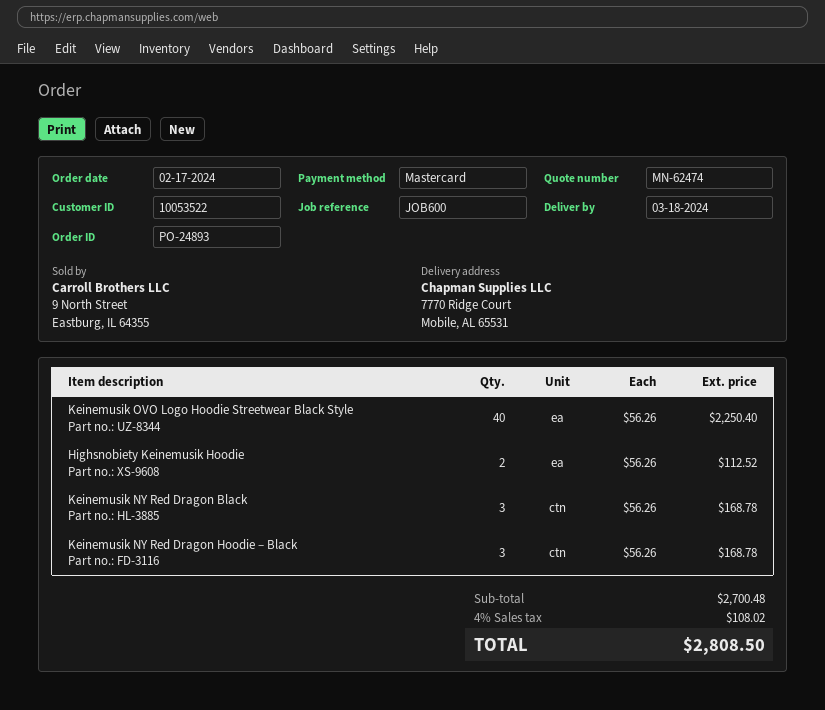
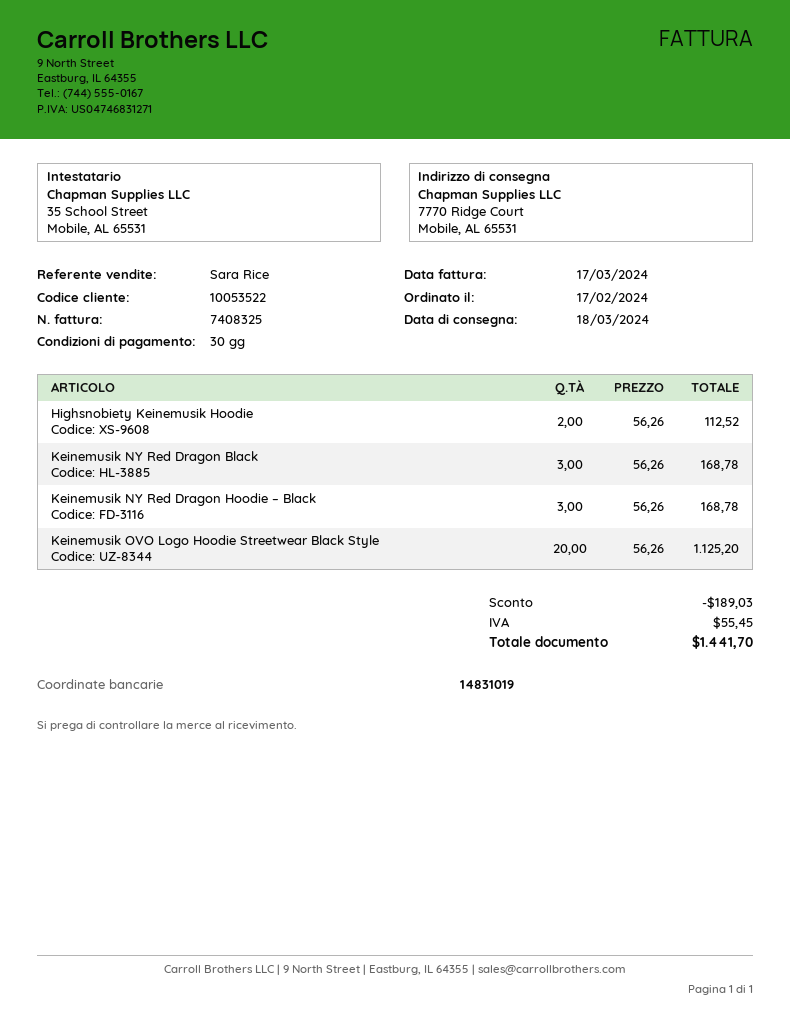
Keinemusik OVO Logo Hoodie Streetwear Black Style: 40 x 56.26 = 2250.40 -> 20 x 56.26 = 1125.20
discount: none -> 189.03
tax: 108.02 -> 55.45
total: 2808.50 -> 1441.70

